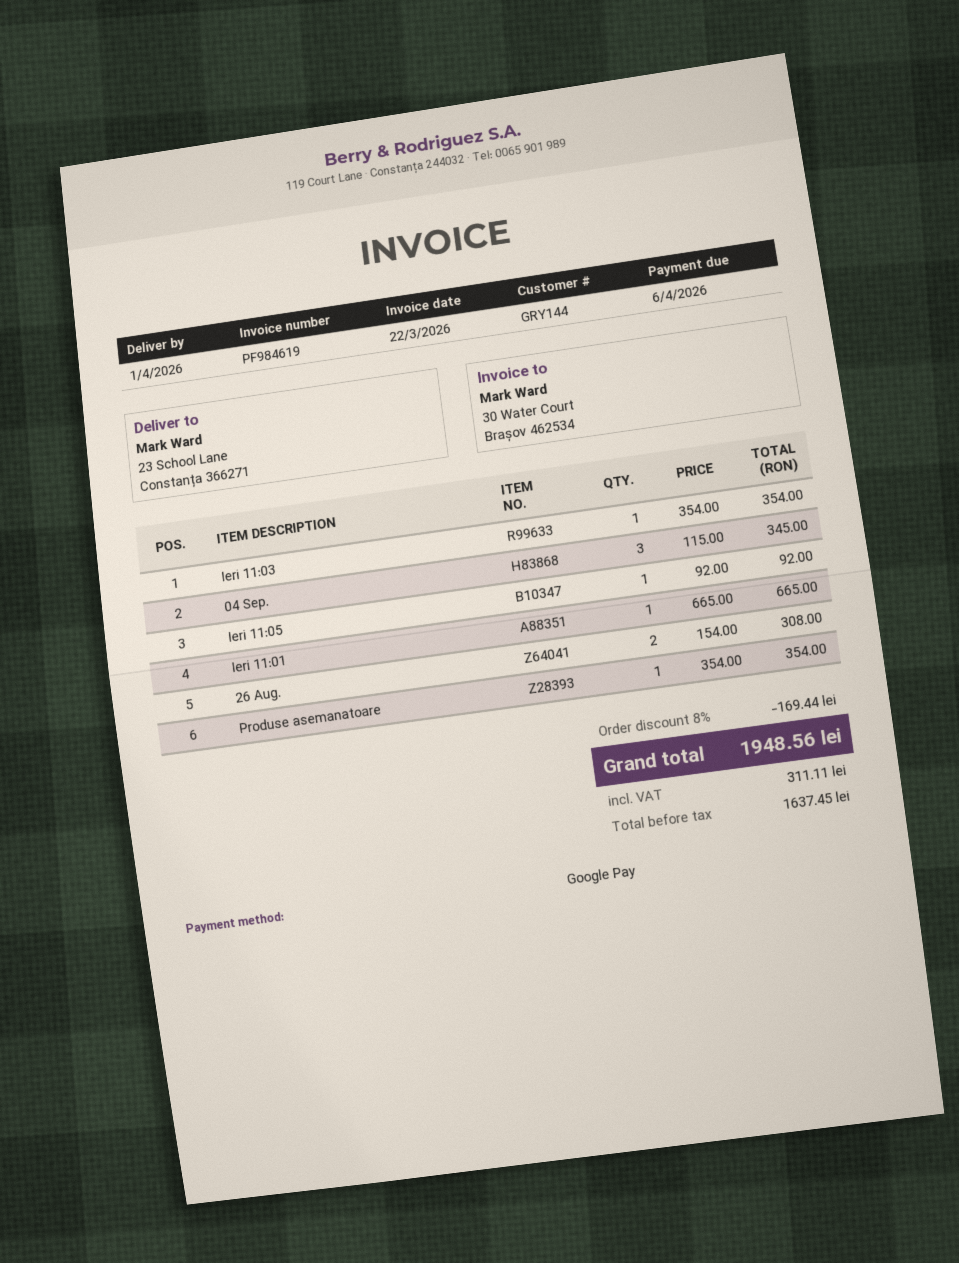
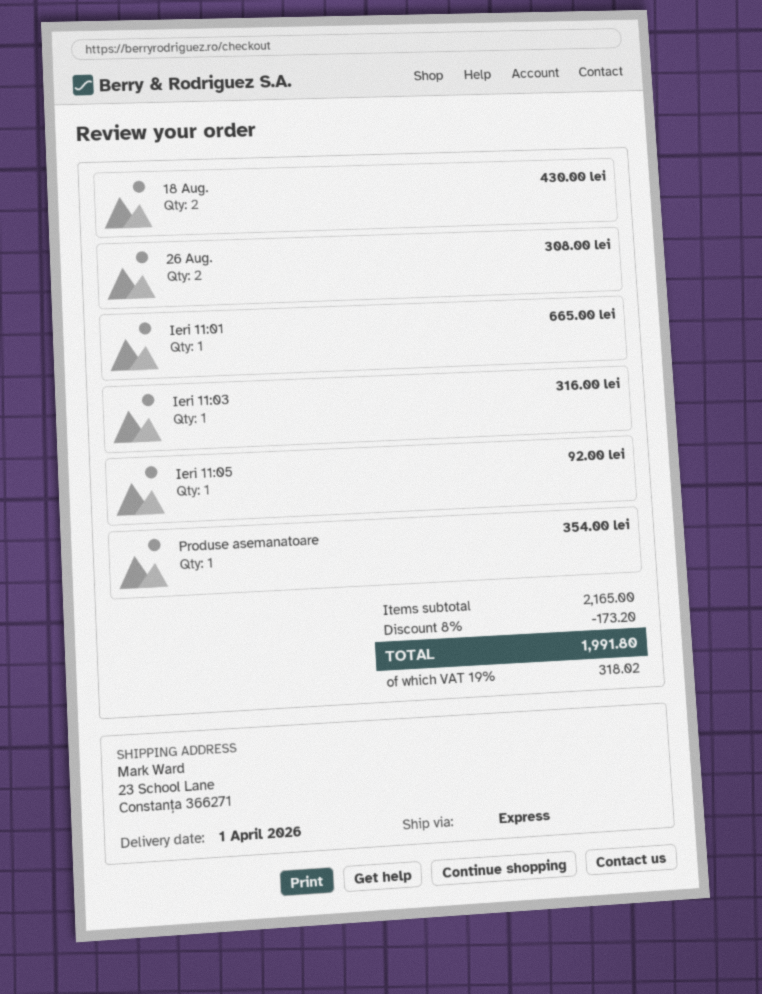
Ieri 11:03: 1 for 354.00 -> 1 for 316.00
04 Sep.: 3 for 345.00 -> none
18 Aug.: none -> 2 for 430.00
discount: 8% = 169.44 -> 8% = 173.20
tax: 311.11 -> 318.02
total: 1948.56 -> 1991.80

